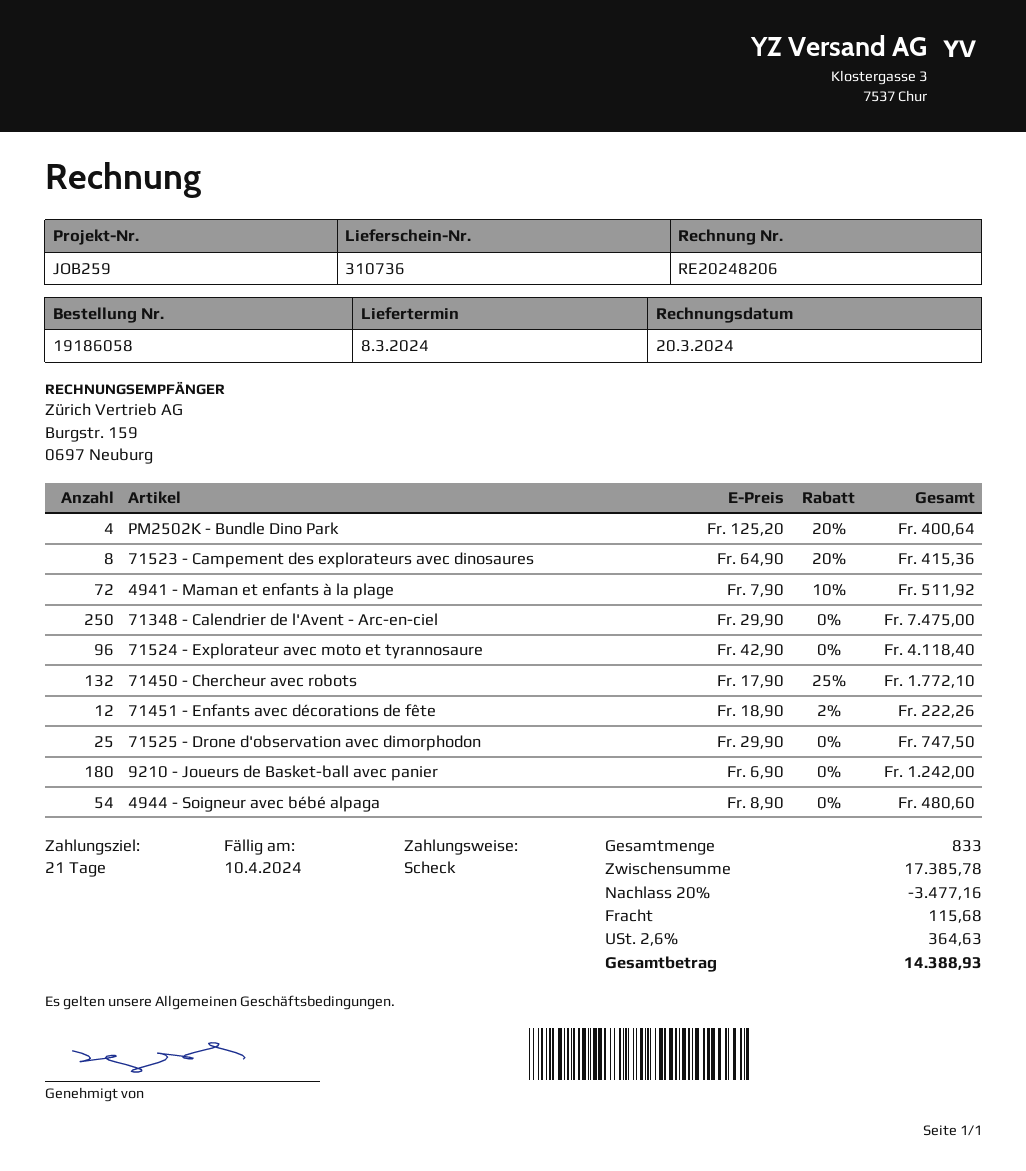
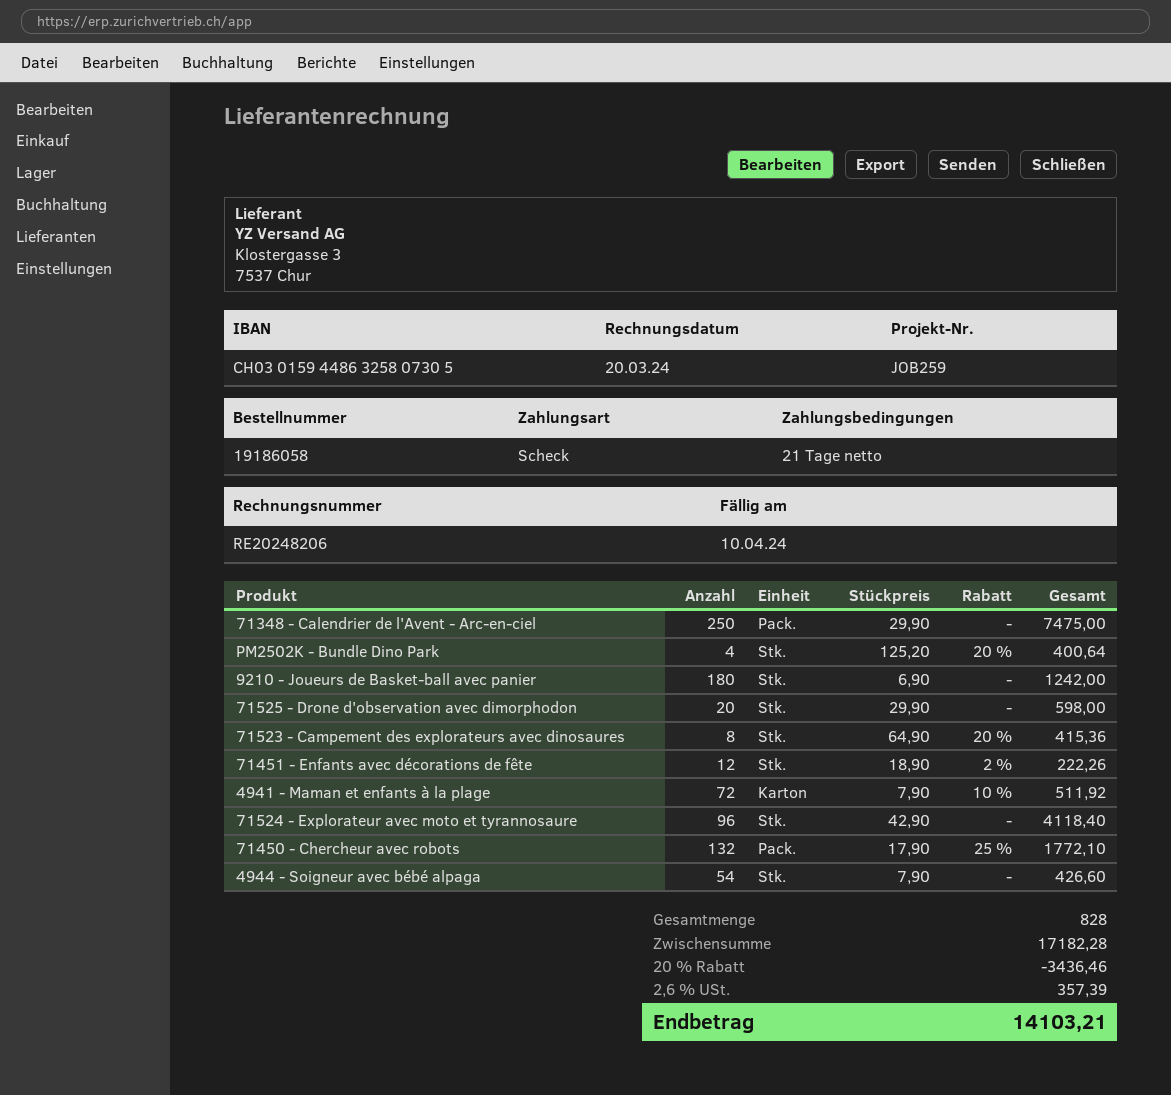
71525 - Drone d'observation avec dimorphodon: 25 x 29.90 = 747.50 -> 20 x 29.90 = 598.00
4944 - Soigneur avec bébé alpaga: 54 x 8.90 = 480.60 -> 54 x 7.90 = 426.60
total quantity: 833 -> 828
subtotal: 17385.78 -> 17182.28
discount: 20% = 3477.16 -> 20% = 3436.46
shipping: 115.68 -> none
tax: 2.6% = 364.63 -> 2.6% = 357.39
total: 14388.93 -> 14103.21

